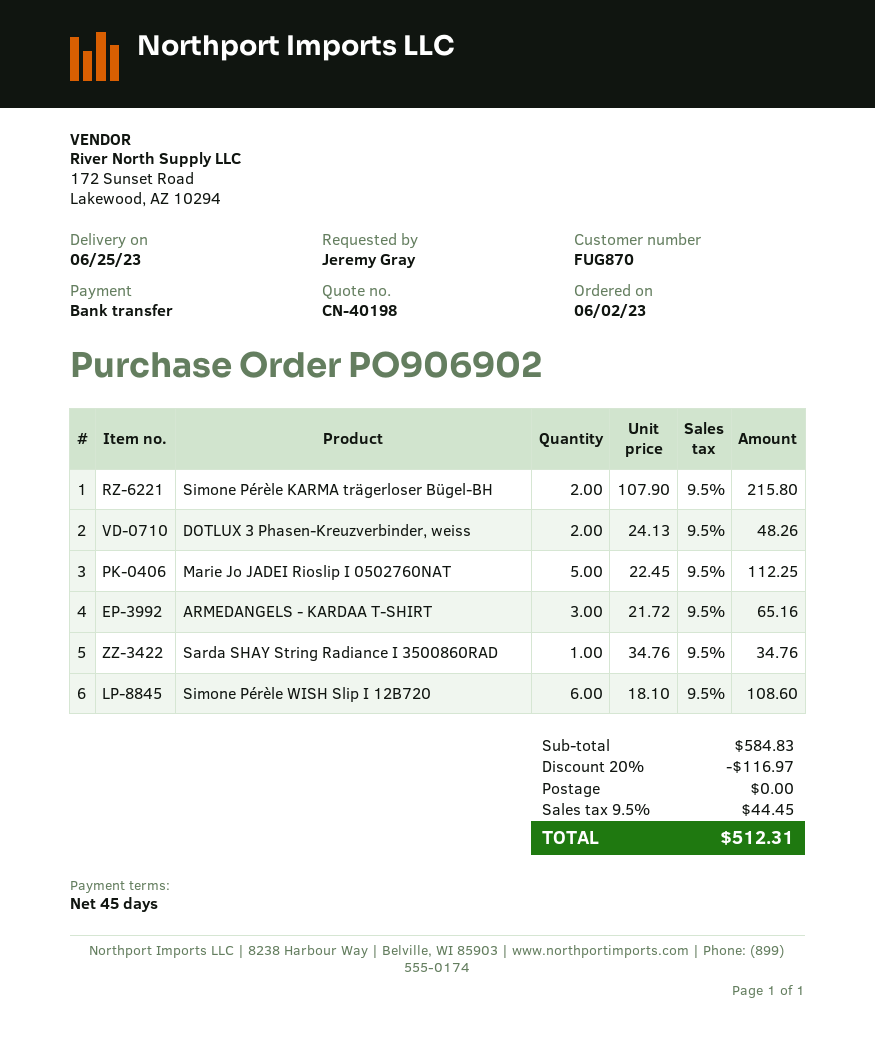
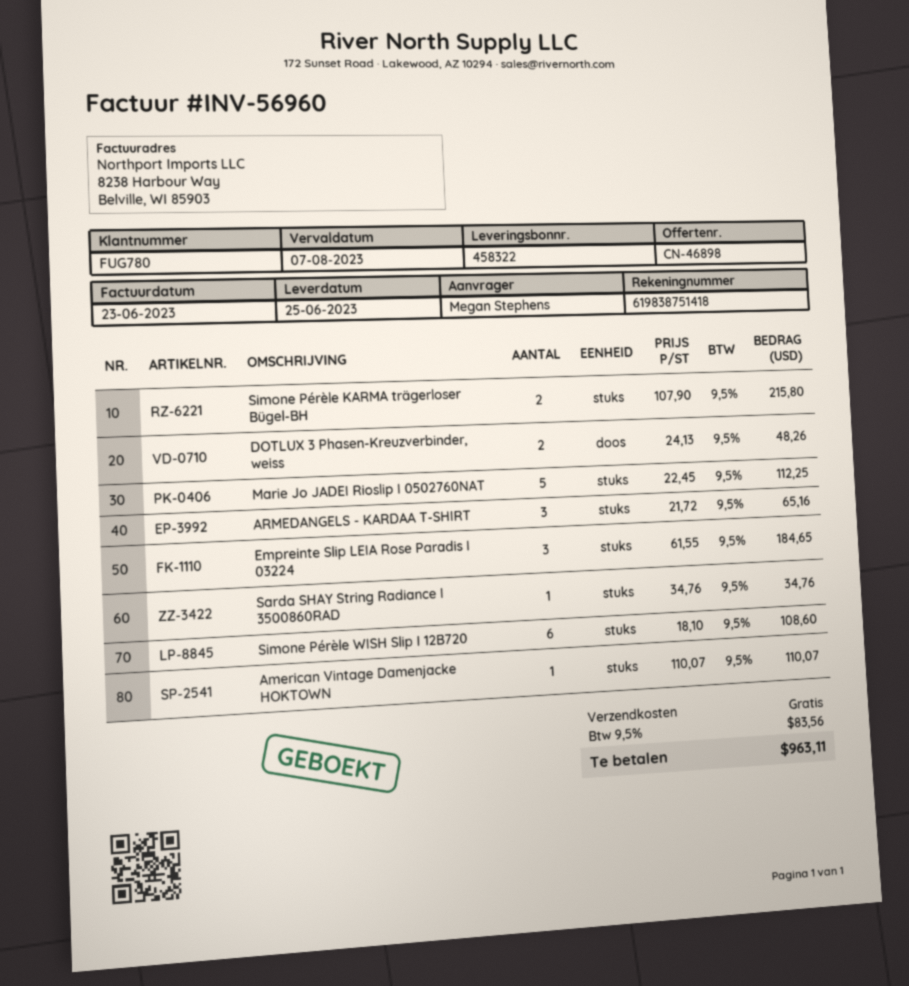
quote number: CN-40198 -> CN-46898
customer number: FUG870 -> FUG780
ordered by: Jeremy Gray -> Megan Stephens
Empreinte Slip LEIA Rose Paradis I 03224: none -> 3 x 61.55 = 184.65
American Vintage Damenjacke HOKTOWN: none -> 1 x 110.07 = 110.07
discount: 20% = 116.97 -> none
tax: 9.5% = 44.45 -> 9.5% = 83.56
total: 512.31 -> 963.11

